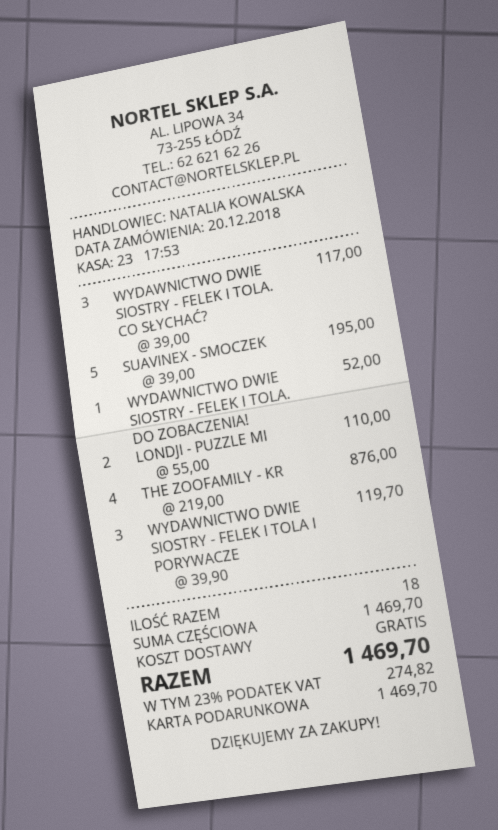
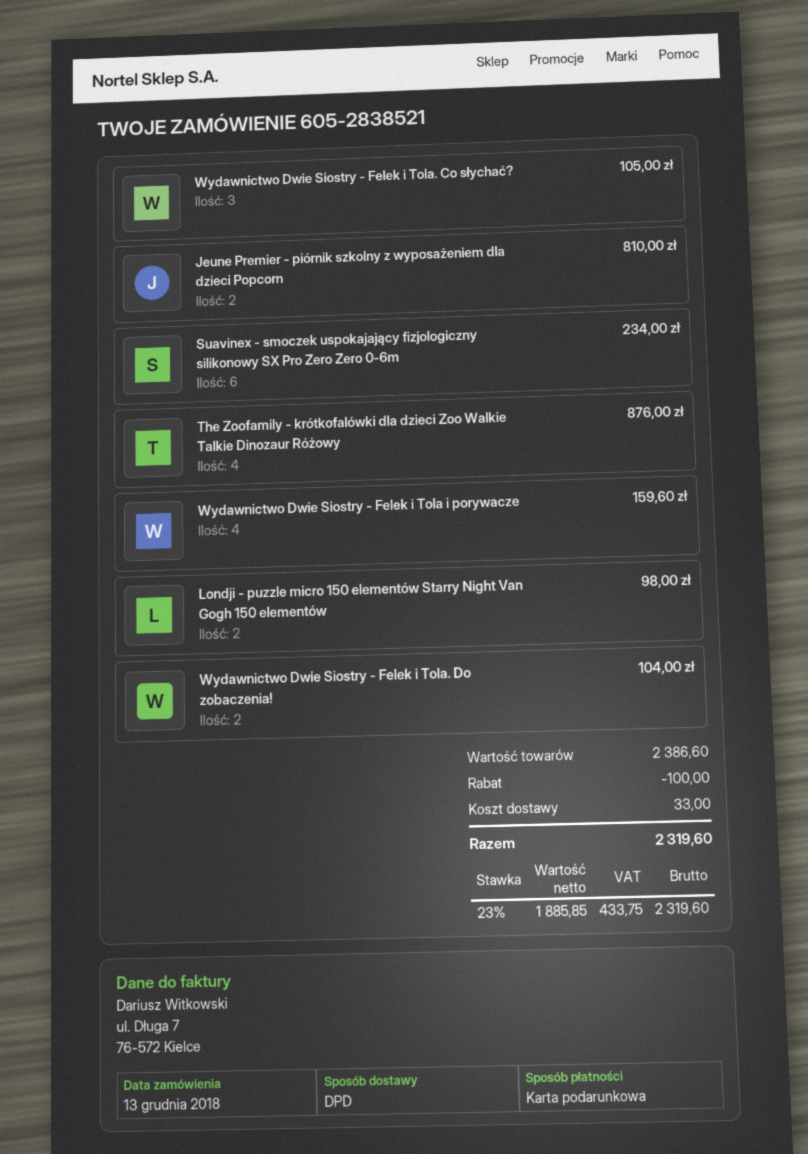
order date: 2018-12-20 -> 2018-12-13
WYDAWNICTWO DWIE SIOSTRY - FELEK I TOLA. CO SŁYCHAĆ?: 3 for 117.00 -> 3 for 105.00
SUAVINEX - SMOCZEK: 5 for 195.00 -> 6 for 234.00
WYDAWNICTWO DWIE SIOSTRY - FELEK I TOLA. DO ZOBACZENIA!: 1 for 52.00 -> 2 for 104.00
LONDJI - PUZZLE MI: 2 for 110.00 -> 2 for 98.00
WYDAWNICTWO DWIE SIOSTRY - FELEK I TOLA I PORYWACZE: 3 for 119.70 -> 4 for 159.60
Jeune Premier - piórnik szkolny z wyposażeniem dla dzieci Popcorn: none -> 2 for 810.00
subtotal: 1469.70 -> 2386.60
discount: none -> 100.00
shipping: 0.00 -> 33.00
tax: 23% = 274.82 -> 23% = 433.75
total: 1469.70 -> 2319.60

